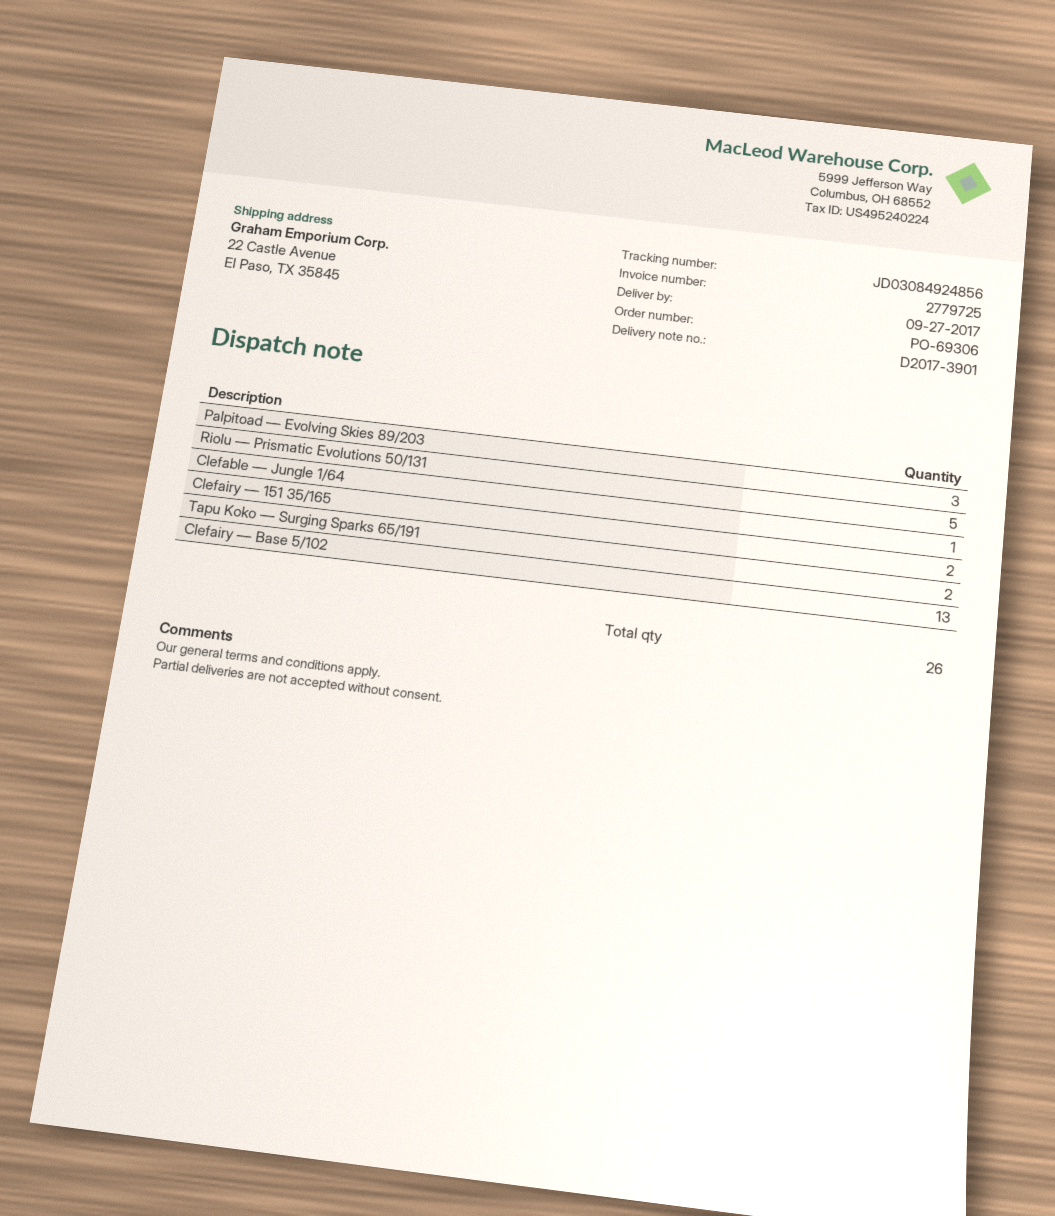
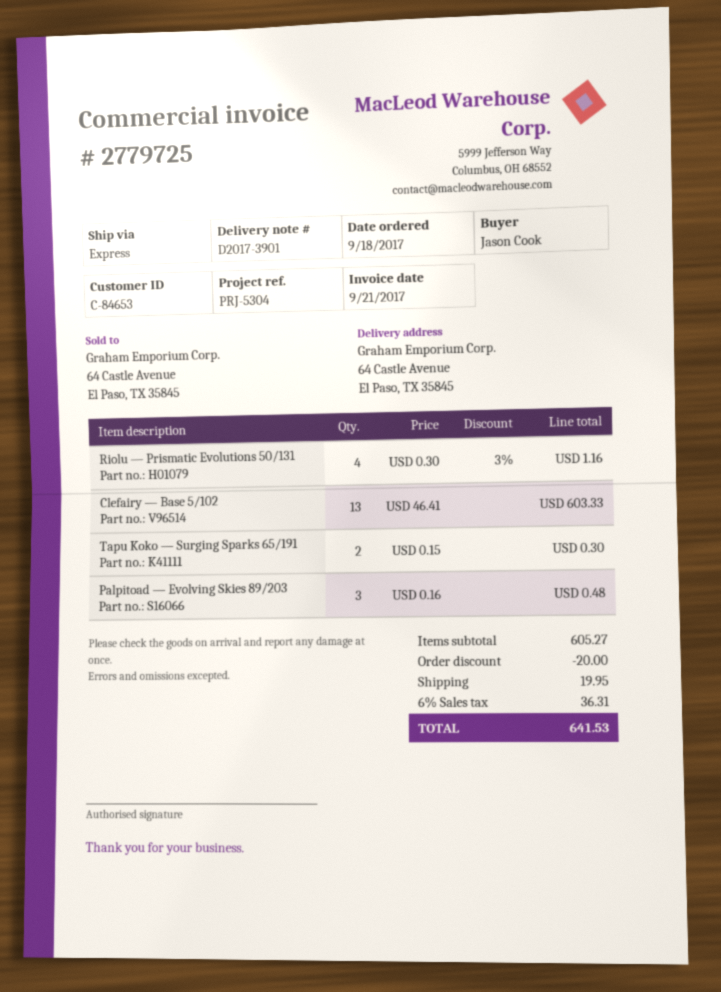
ship to: 22 Castle Avenue, El Paso, TX 35845 -> 64 Castle Avenue, El Paso, TX 35845
Riolu — Prismatic Evolutions 50/131: 5 -> 4
Clefable — Jungle 1/64: 1 -> none
Clefairy — 151 35/165: 2 -> none

